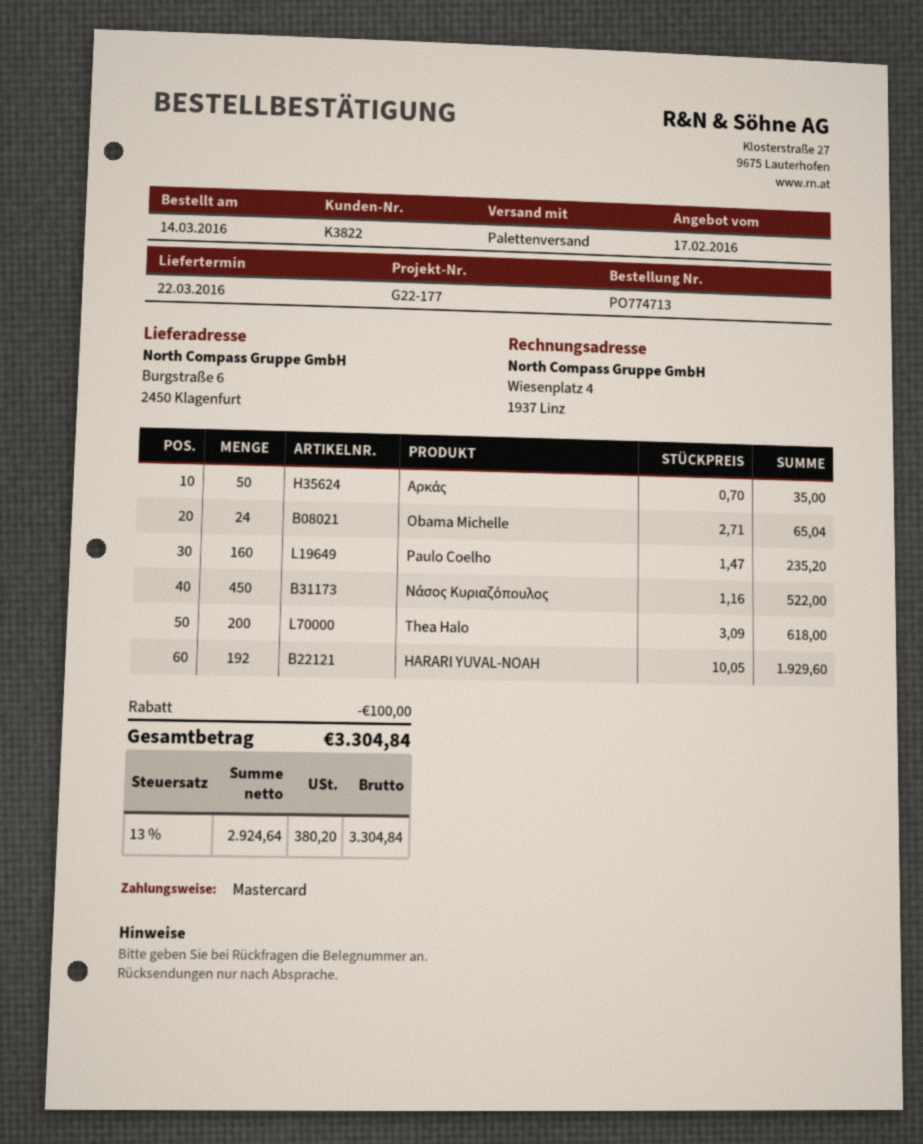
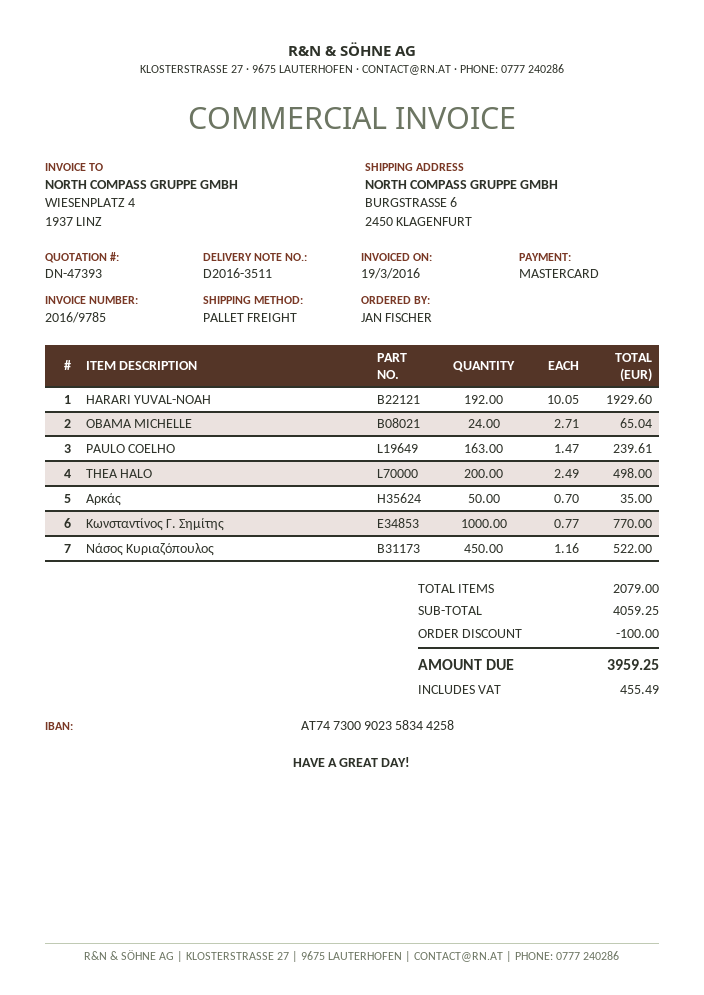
Paulo Coelho: 160 x 1.47 = 235.20 -> 163 x 1.47 = 239.61
Thea Halo: 200 x 3.09 = 618.00 -> 200 x 2.49 = 498.00
Κωνσταντίνος Γ. Σημίτης: none -> 1000 x 0.77 = 770.00
tax: 380.20 -> 455.49
total: 3304.84 -> 3959.25

